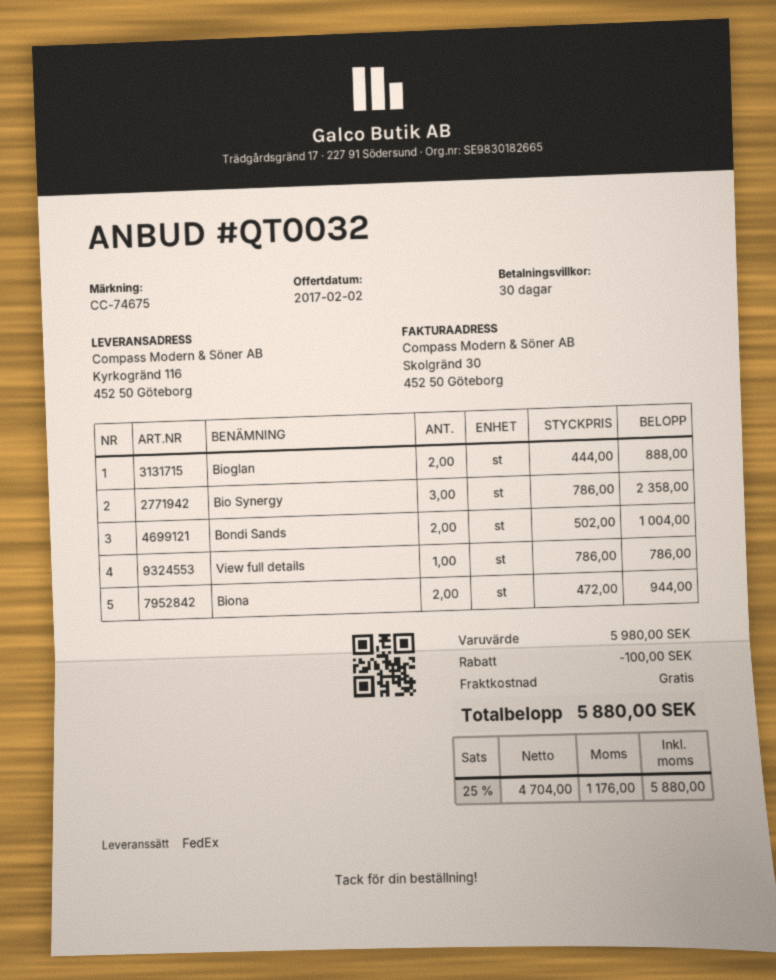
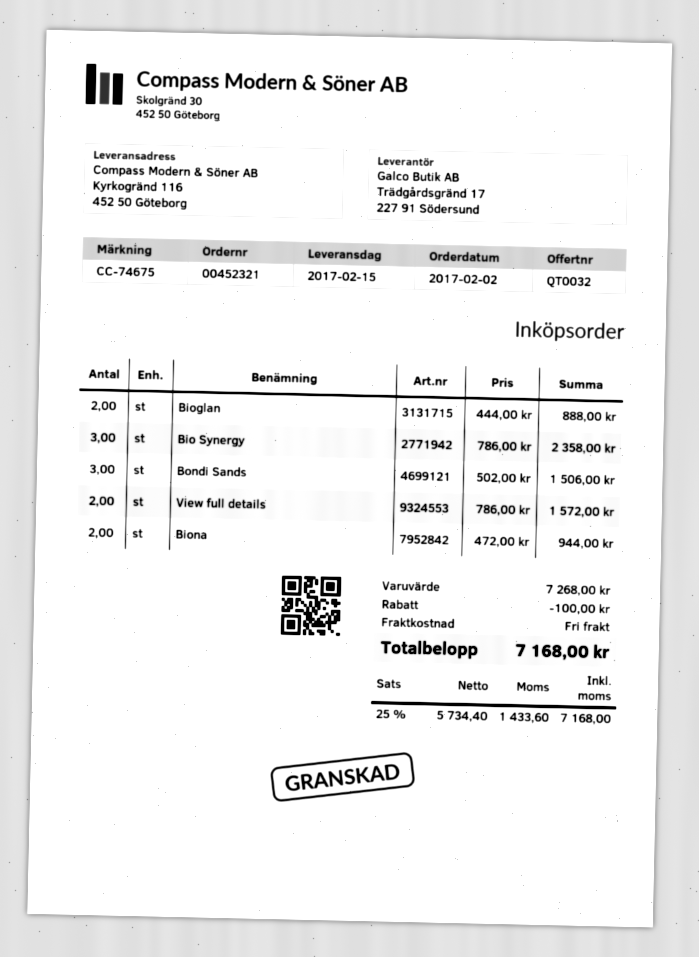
Bondi Sands: 2 x 502.00 = 1004.00 -> 3 x 502.00 = 1506.00
View full details: 1 x 786.00 = 786.00 -> 2 x 786.00 = 1572.00
subtotal: 5980.00 -> 7268.00
net: 4704.00 -> 5734.40
tax: 25% = 1176.00 -> 25% = 1433.60
total: 5880.00 -> 7168.00

